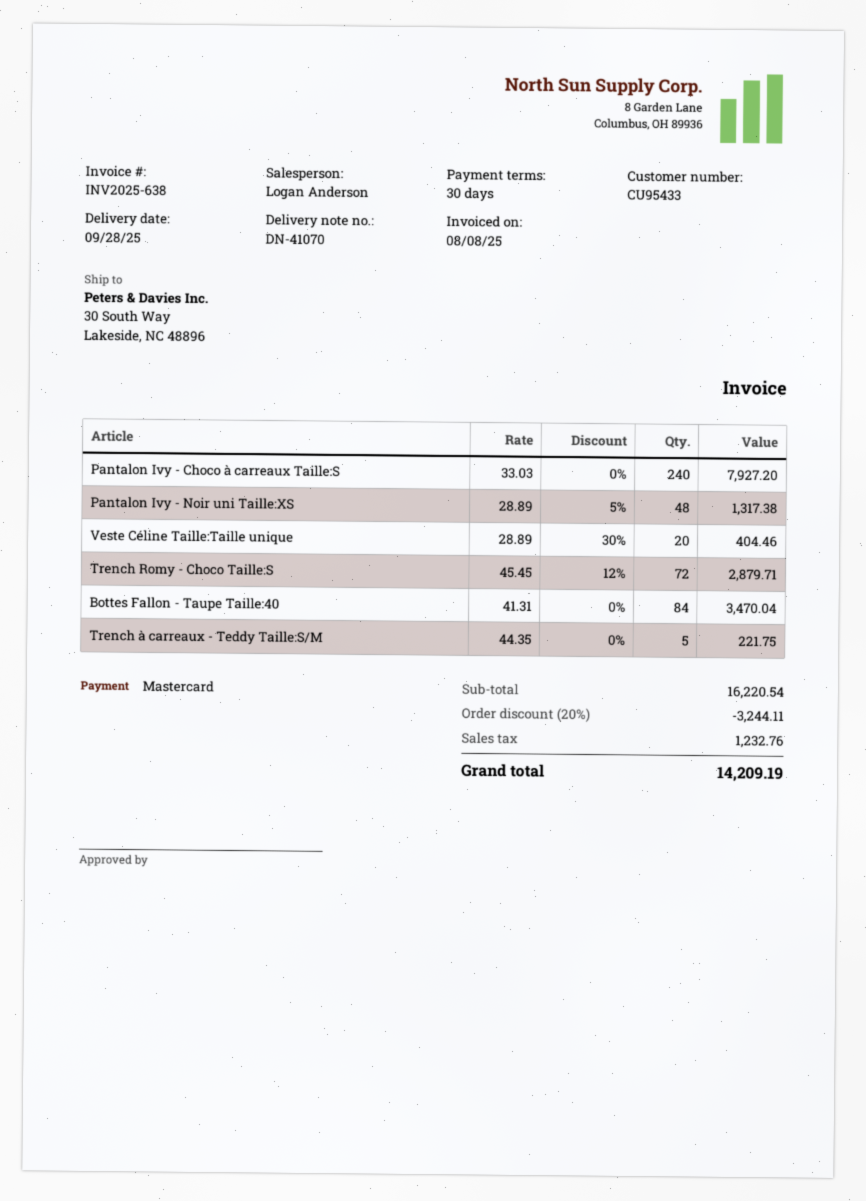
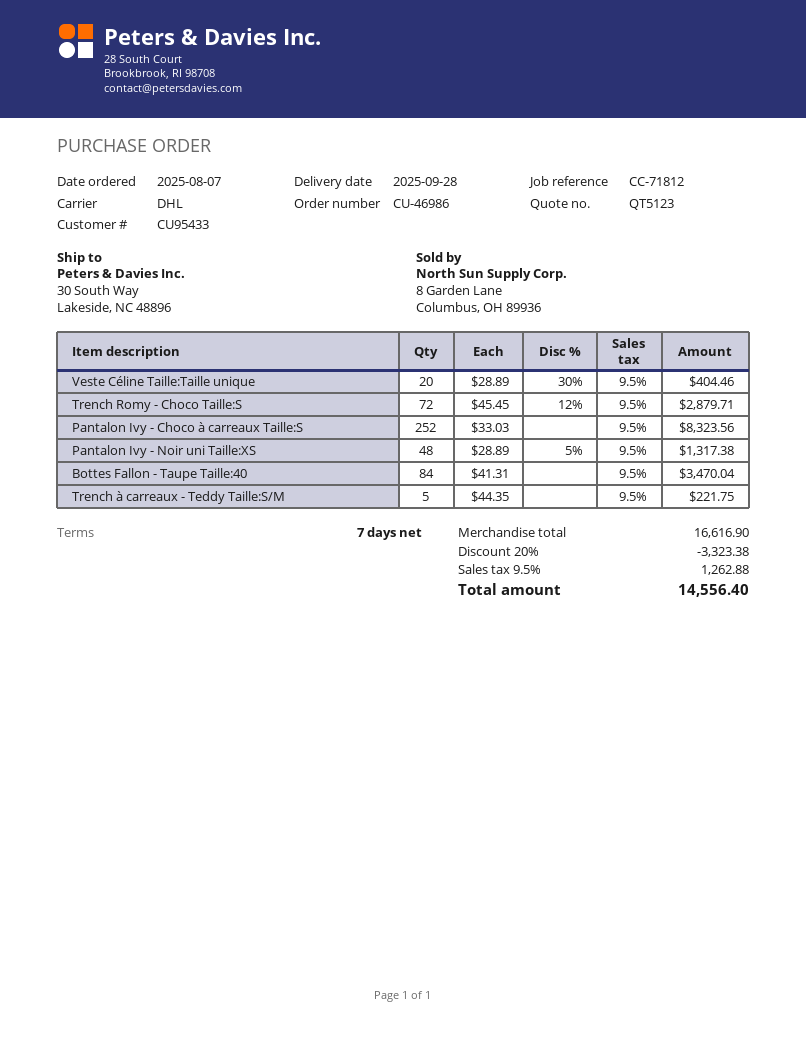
payment terms: 30 days -> 7 days
Pantalon Ivy - Choco à carreaux Taille:S: 240 x 33.03 = 7927.20 -> 252 x 33.03 = 8323.56
subtotal: 16220.54 -> 16616.90
discount: 20% = 3244.11 -> 20% = 3323.38
tax: 1232.76 -> 1262.88
total: 14209.19 -> 14556.40

